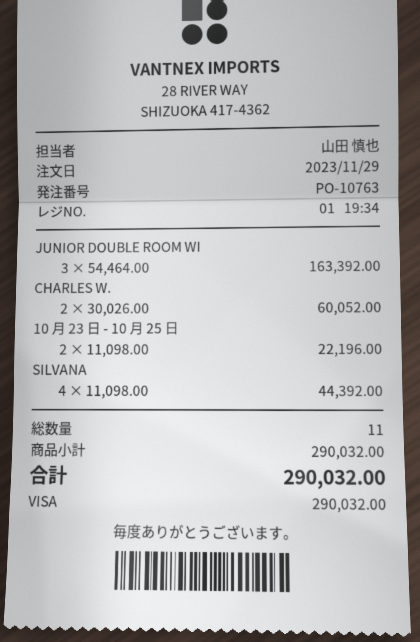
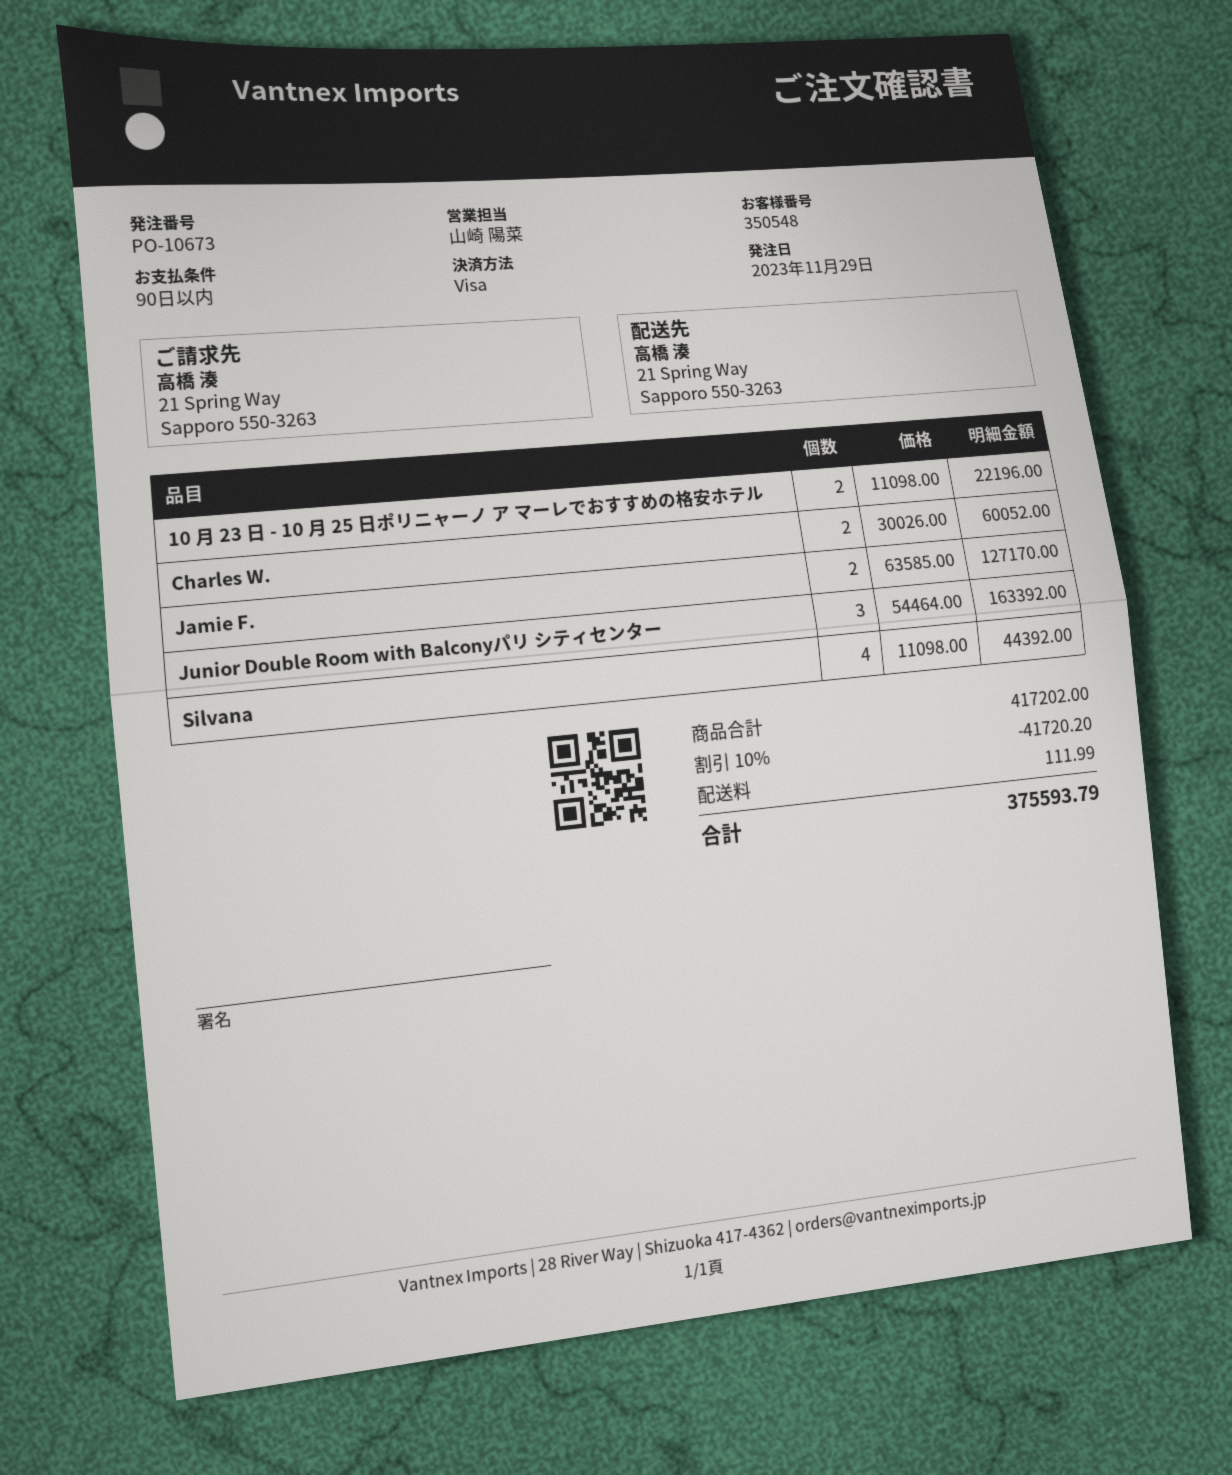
order number: PO-10763 -> PO-10673
sales rep: 山田 慎也 -> 山崎 陽菜
Jamie F.: none -> 2 x 63585.00 = 127170.00
subtotal: 290032.00 -> 417202.00
discount: none -> 10% = 41720.20
shipping: none -> 111.99
total: 290032.00 -> 375593.79

